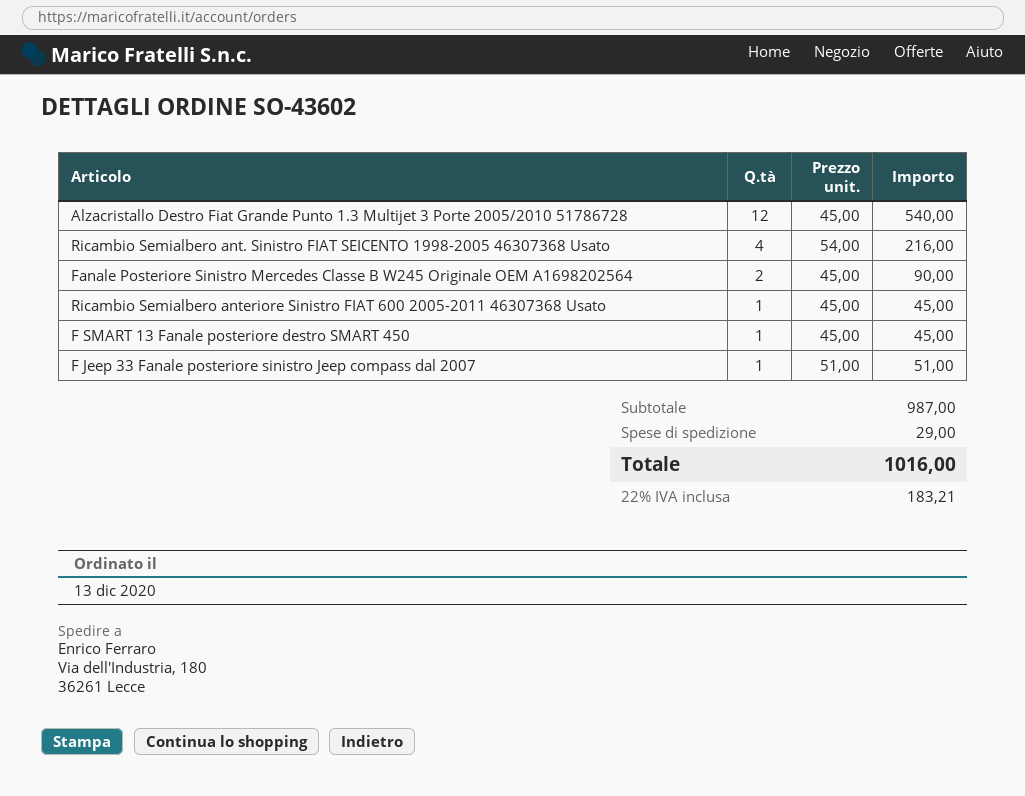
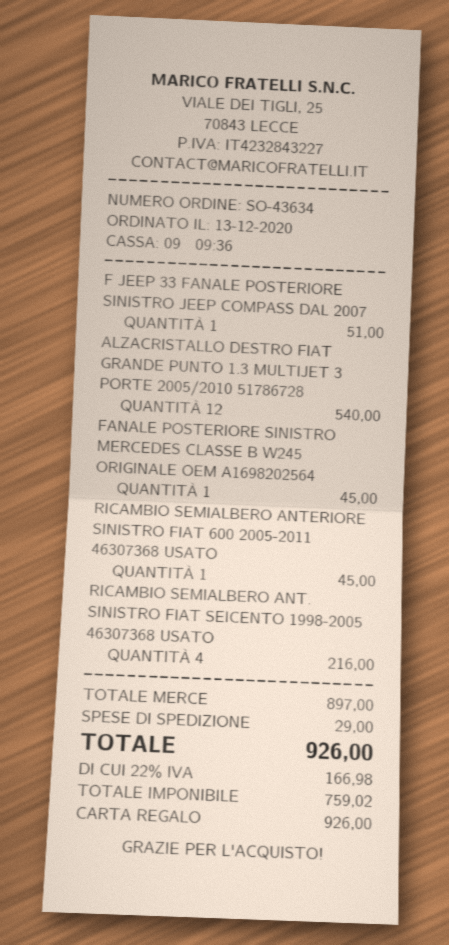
order number: SO-43602 -> SO-43634
Fanale Posteriore Sinistro Mercedes Classe B W245 Originale OEM A1698202564: 2 for 90.00 -> 1 for 45.00
F SMART 13 Fanale posteriore destro SMART 450: 1 for 45.00 -> none
subtotal: 987.00 -> 897.00
tax: 22% = 183.21 -> 22% = 166.98
total: 1016.00 -> 926.00

